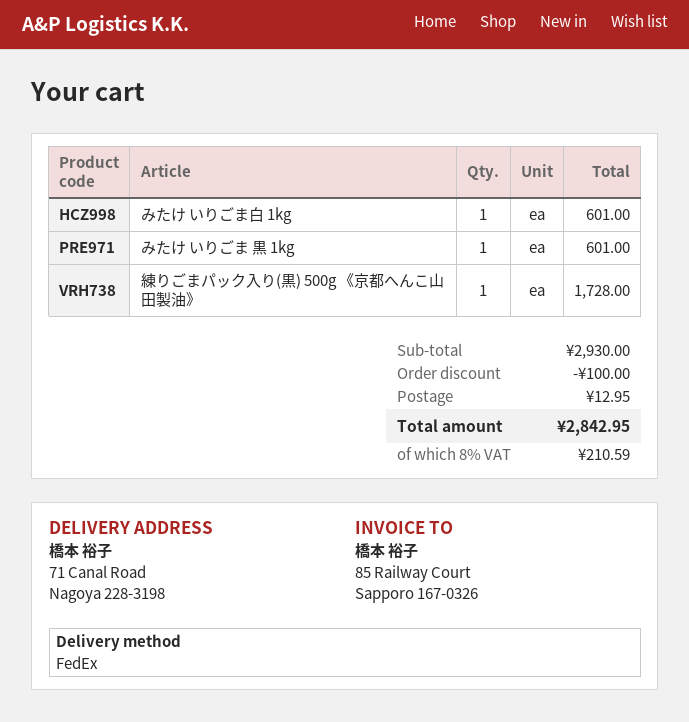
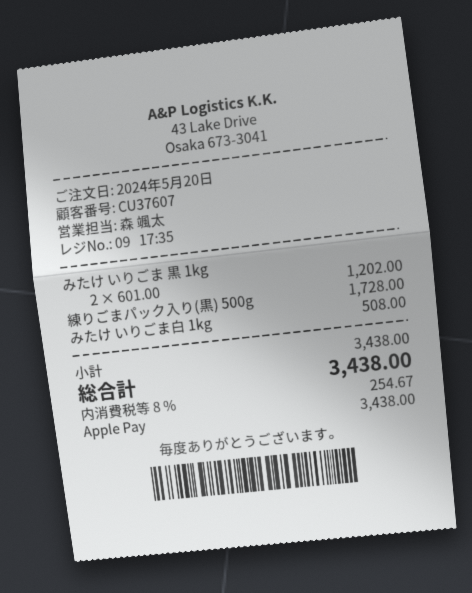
みたけ いりごま白 1kg: 1 for 601.00 -> 1 for 508.00
みたけ いりごま 黒 1kg: 1 for 601.00 -> 2 for 1202.00
subtotal: 2930.00 -> 3438.00
discount: 100.00 -> none
shipping: 12.95 -> none
tax: 8% = 210.59 -> 8% = 254.67
total: 2842.95 -> 3438.00

